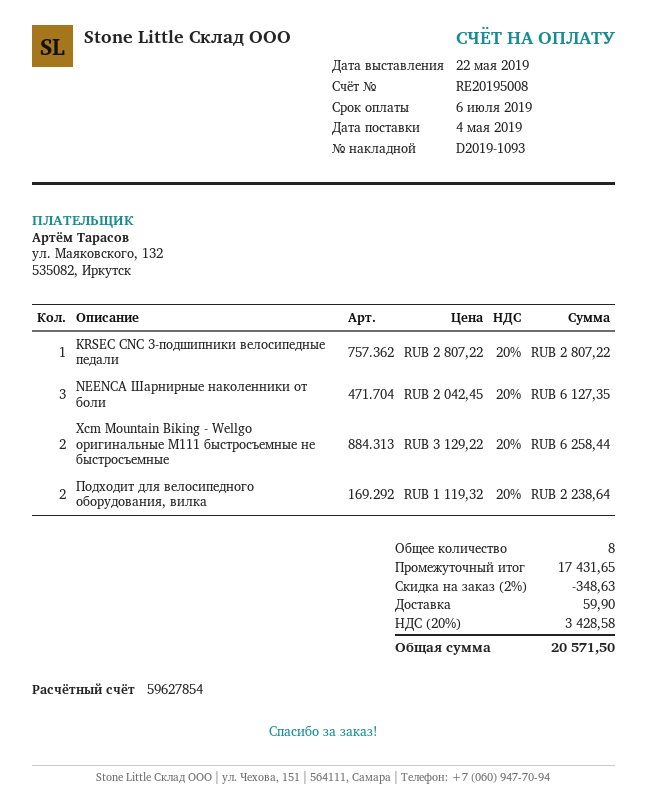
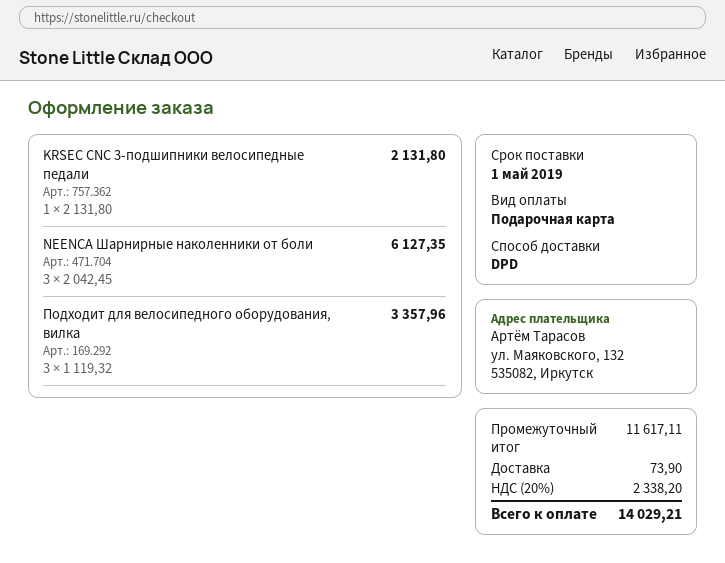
delivery date: 2019-05-04 -> 2019-05-01
KRSEC CNC 3-подшипники велосипедные педали: 1 x 2807.22 = 2807.22 -> 1 x 2131.80 = 2131.80
Xcm Mountain Biking - Wellgo оригинальные M111 быстросъемные не быстросъемные: 2 x 3129.22 = 6258.44 -> none
Подходит для велосипедного оборудования, вилка: 2 x 1119.32 = 2238.64 -> 3 x 1119.32 = 3357.96
subtotal: 17431.65 -> 11617.11
discount: 2% = 348.63 -> none
shipping: 59.90 -> 73.90
tax: 20% = 3428.58 -> 20% = 2338.20
total: 20571.50 -> 14029.21

